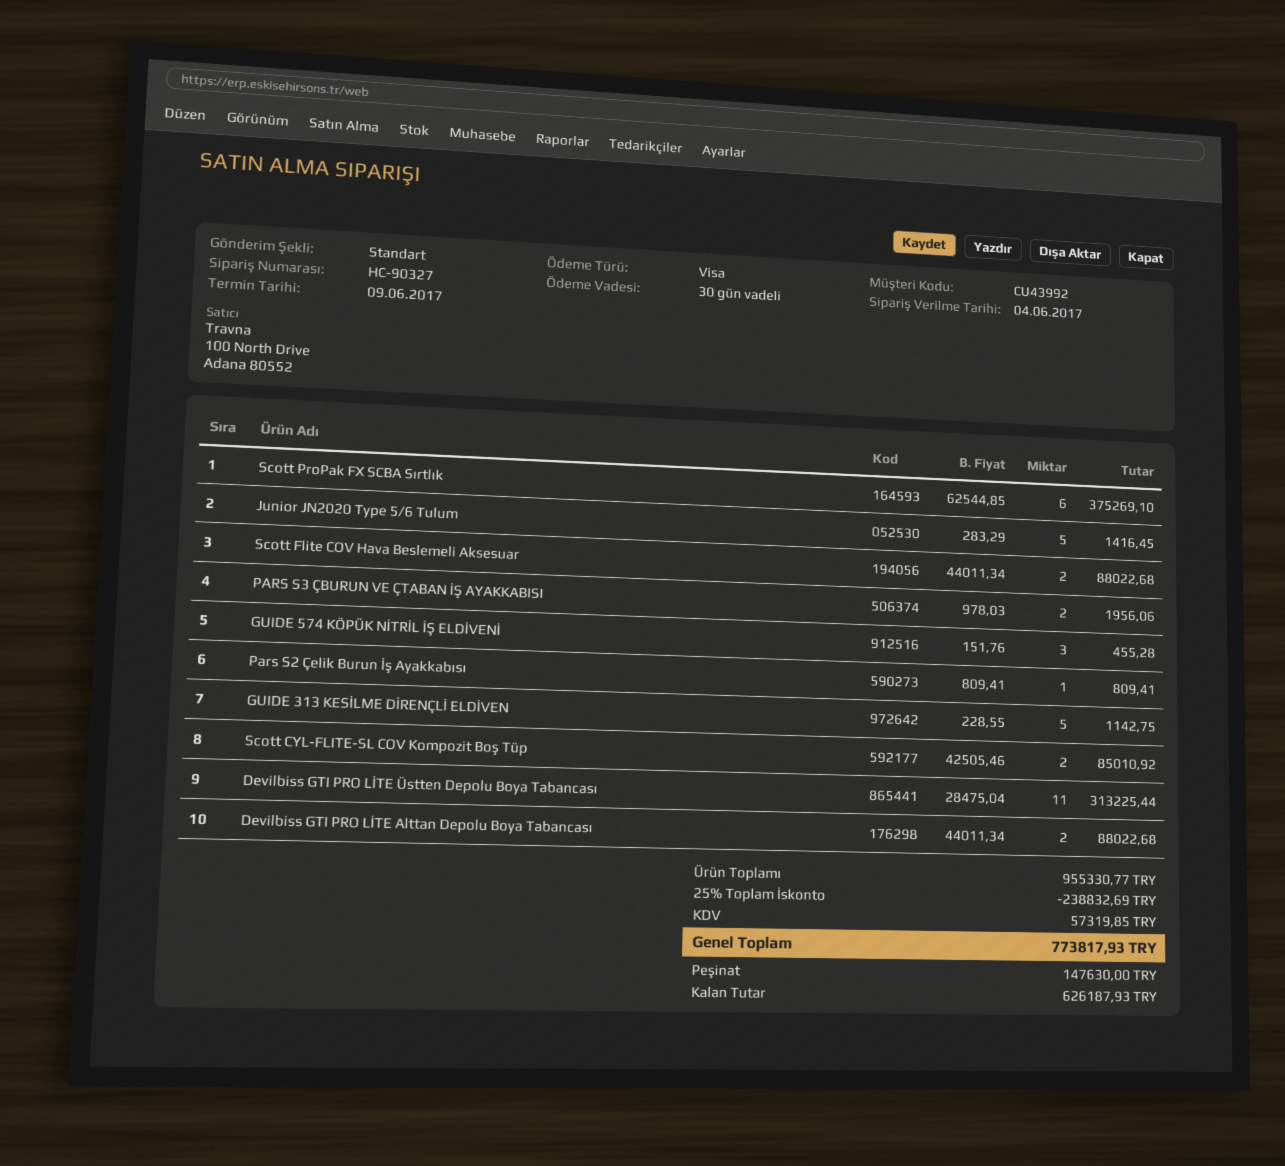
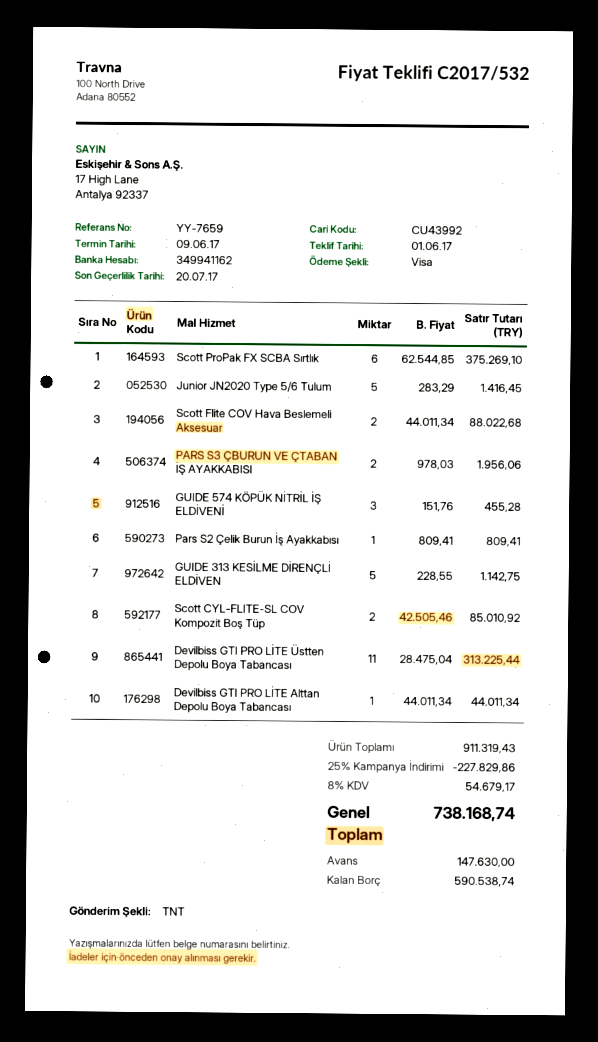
shipping method: standard -> TNT
Devilbiss GTI PRO LİTE Alttan Depolu Boya Tabancası: 2 x 44011.34 = 88022.68 -> 1 x 44011.34 = 44011.34
subtotal: 955330.77 -> 911319.43
discount: 25% = 238832.69 -> 25% = 227829.86
tax: 57319.85 -> 54679.17
total: 773817.93 -> 738168.74
balance: 626187.93 -> 590538.74

